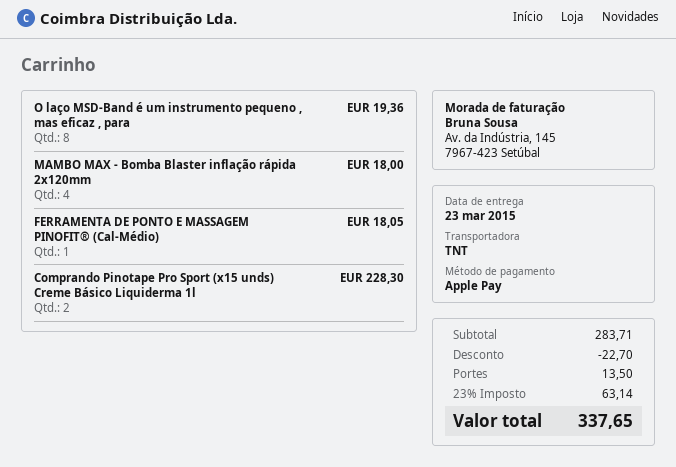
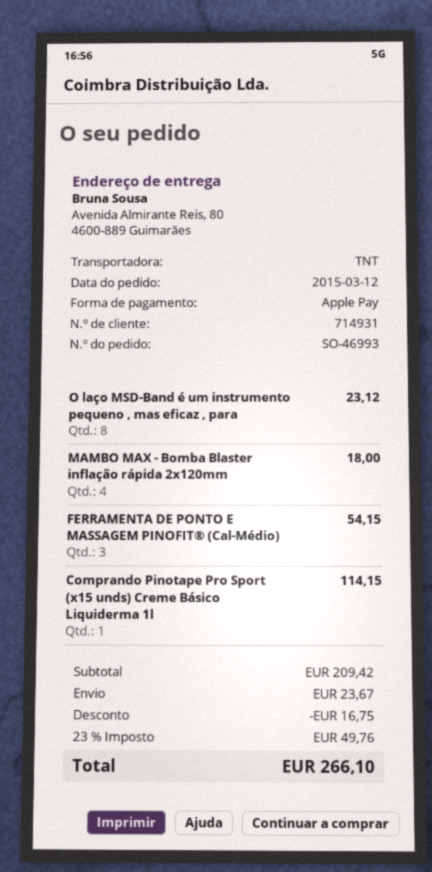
O laço MSD-Band é um instrumento pequeno , mas eficaz , para: 8 for 19.36 -> 8 for 23.12
FERRAMENTA DE PONTO E MASSAGEM PINOFIT® (Cal-Médio): 1 for 18.05 -> 3 for 54.15
Comprando Pinotape Pro Sport (x15 unds) Creme Básico Liquiderma 1l: 2 for 228.30 -> 1 for 114.15
subtotal: 283.71 -> 209.42
discount: 22.70 -> 16.75
shipping: 13.50 -> 23.67
tax: 23% = 63.14 -> 23% = 49.76
total: 337.65 -> 266.10

